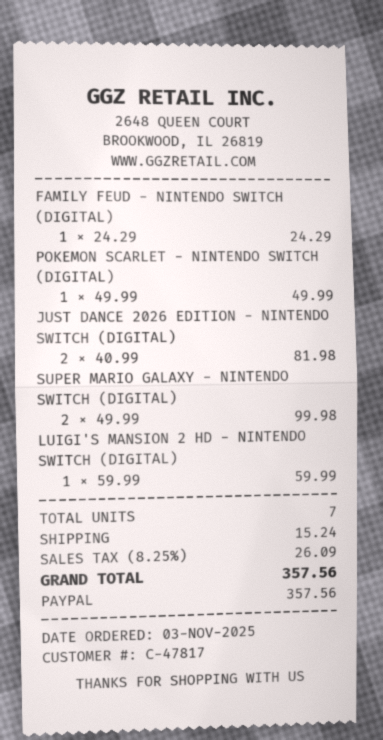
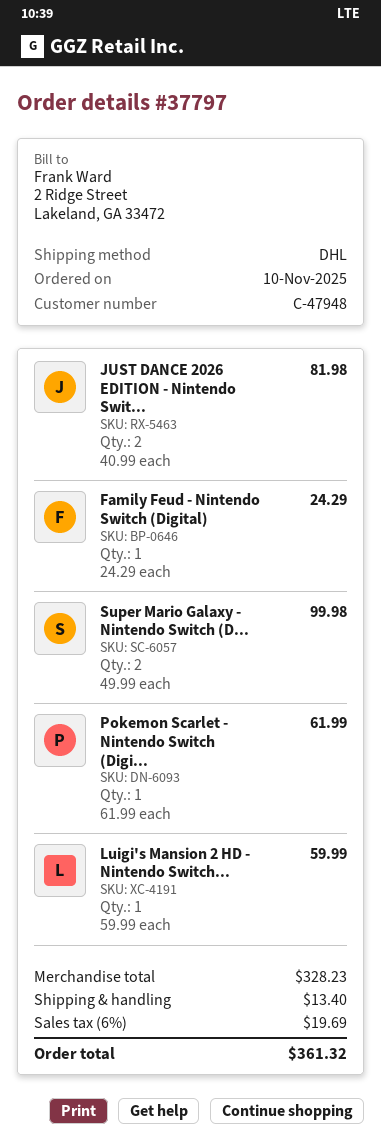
order date: 2025-11-03 -> 2025-11-10
customer number: C-47817 -> C-47948
POKEMON SCARLET - NINTENDO SWITCH (DIGITAL): 1 x 49.99 = 49.99 -> 1 x 61.99 = 61.99
shipping: 15.24 -> 13.40
tax: 8.25% = 26.09 -> 6% = 19.69
total: 357.56 -> 361.32

